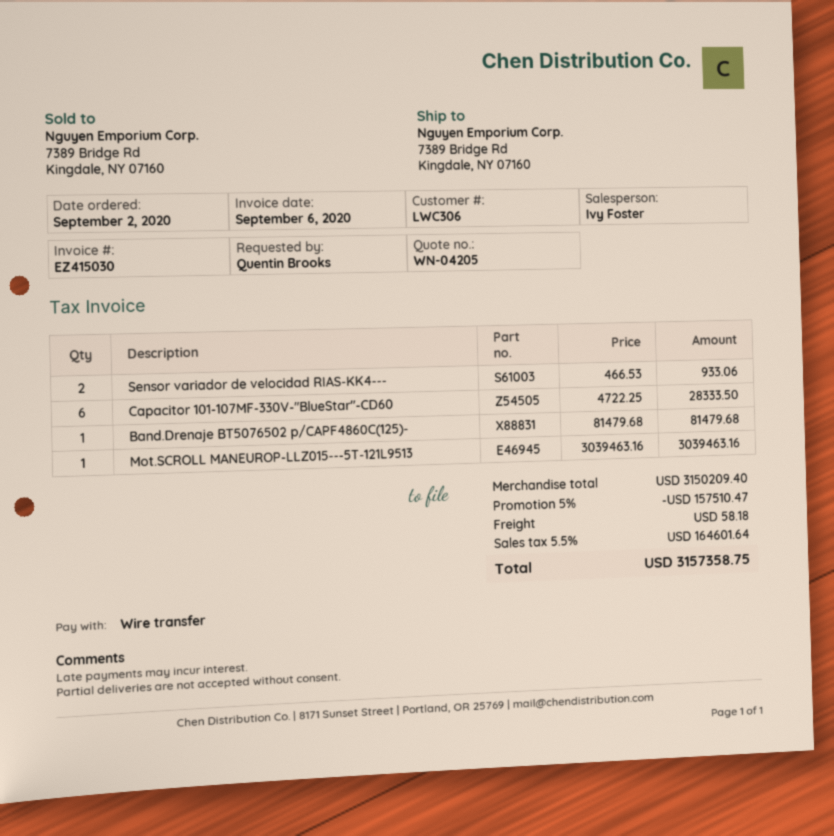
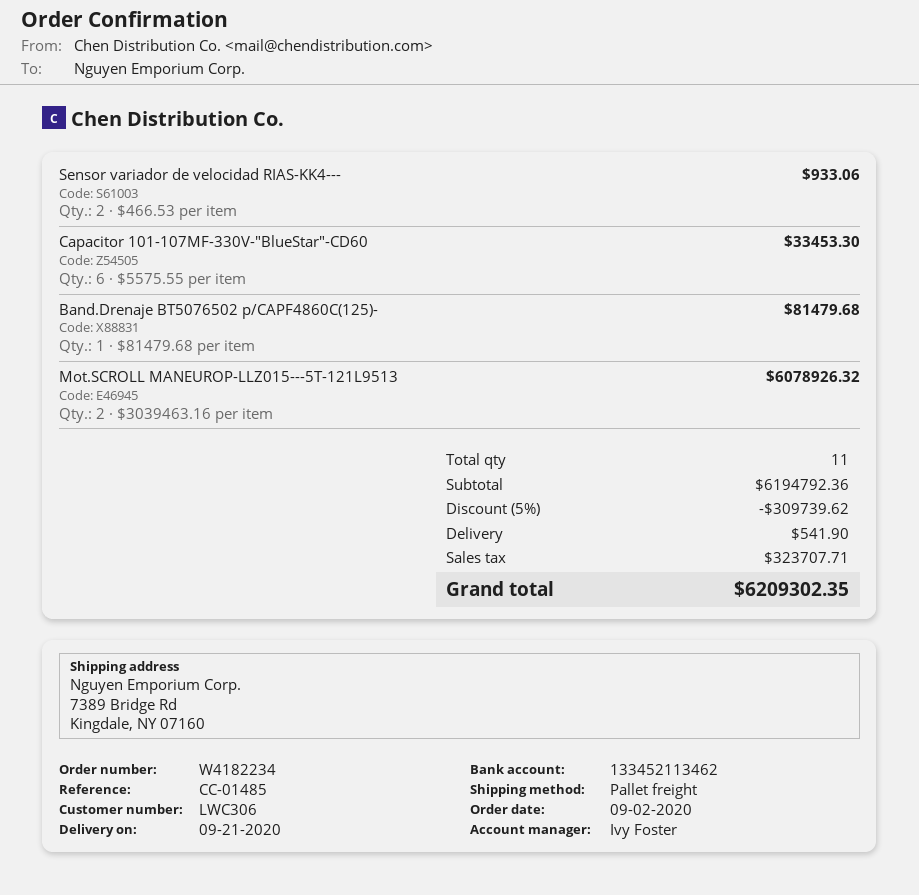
Capacitor 101-107MF-330V-"BlueStar"-CD60: 6 x 4722.25 = 28333.50 -> 6 x 5575.55 = 33453.30
Mot.SCROLL MANEUROP-LLZ015---5T-121L9513: 1 x 3039463.16 = 3039463.16 -> 2 x 3039463.16 = 6078926.32
subtotal: 3150209.40 -> 6194792.36
discount: 5% = 157510.47 -> 5% = 309739.62
shipping: 58.18 -> 541.90
tax: 164601.64 -> 323707.71
total: 3157358.75 -> 6209302.35

